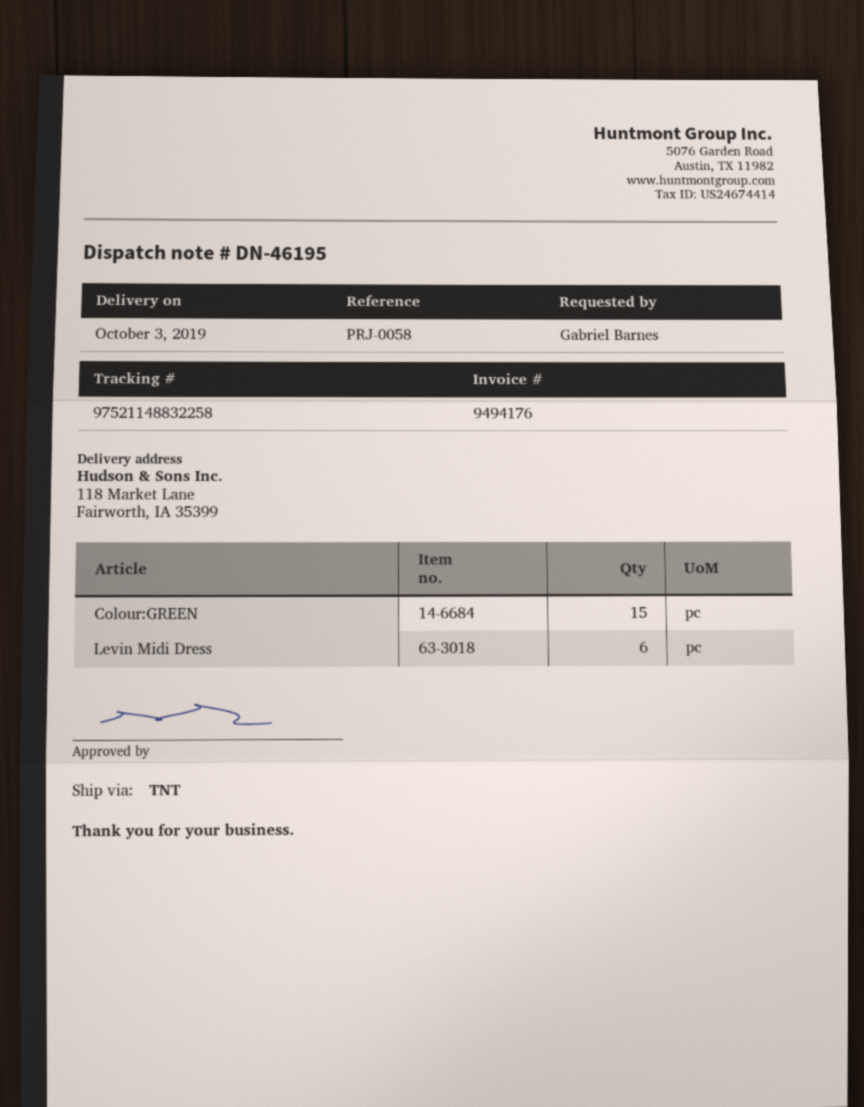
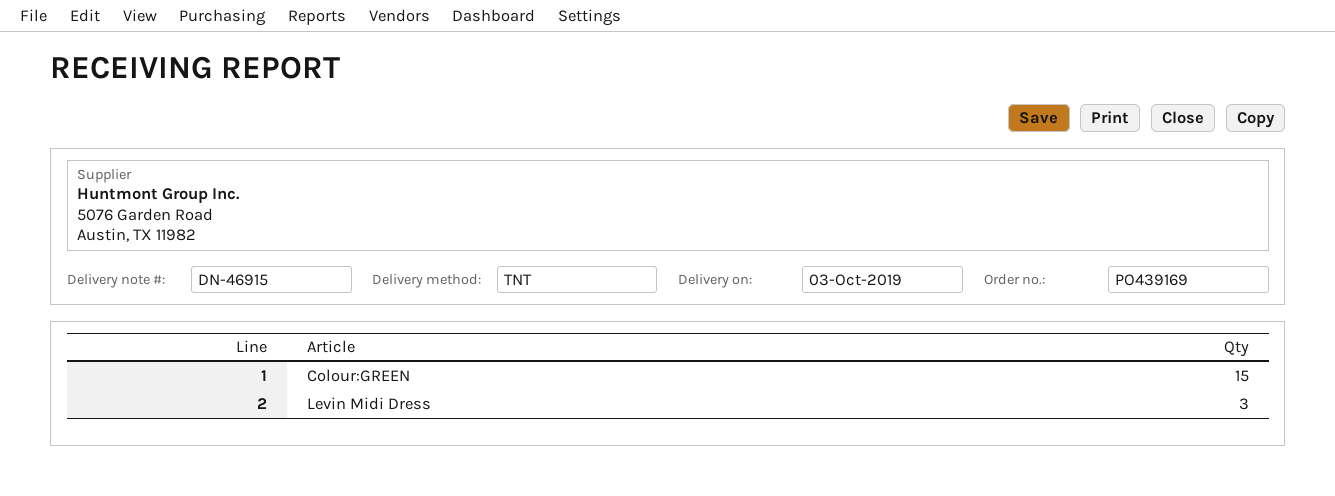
delivery note number: DN-46195 -> DN-46915
Levin Midi Dress: 6 -> 3

